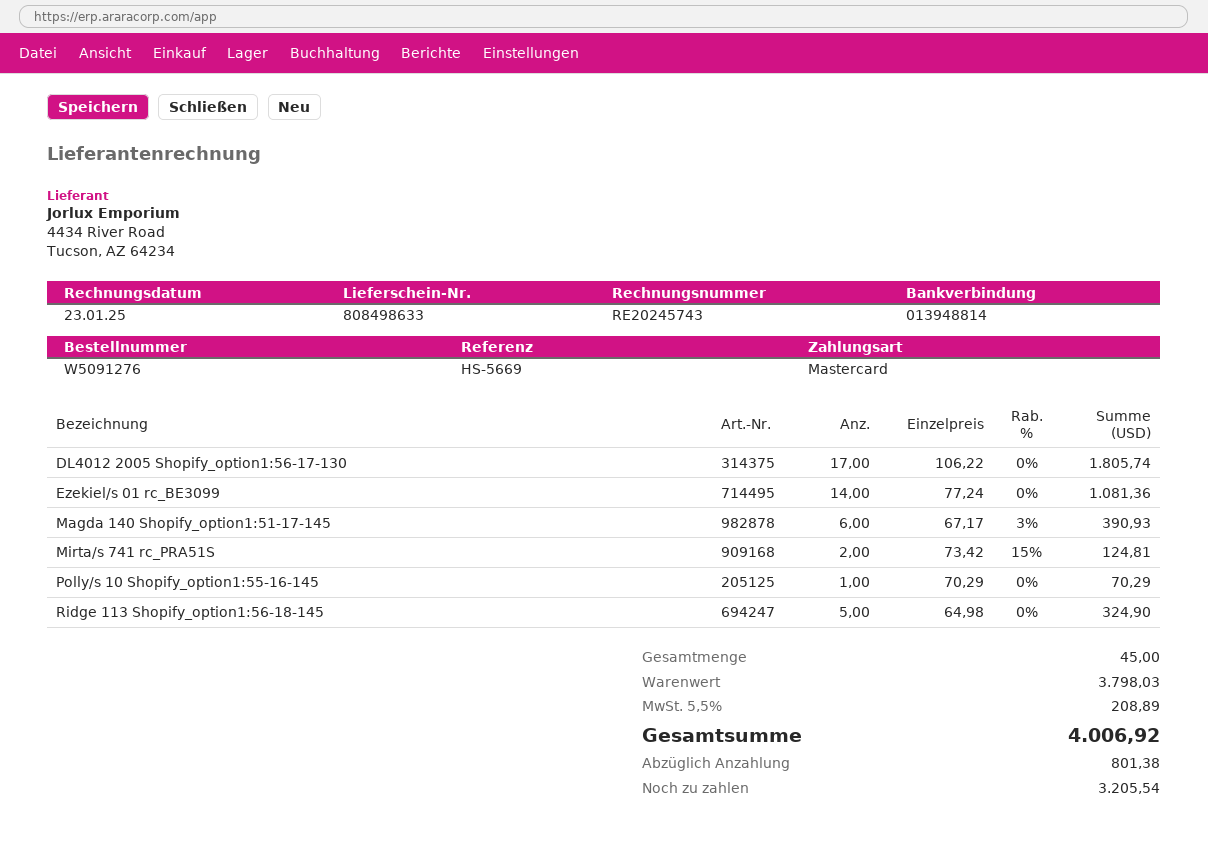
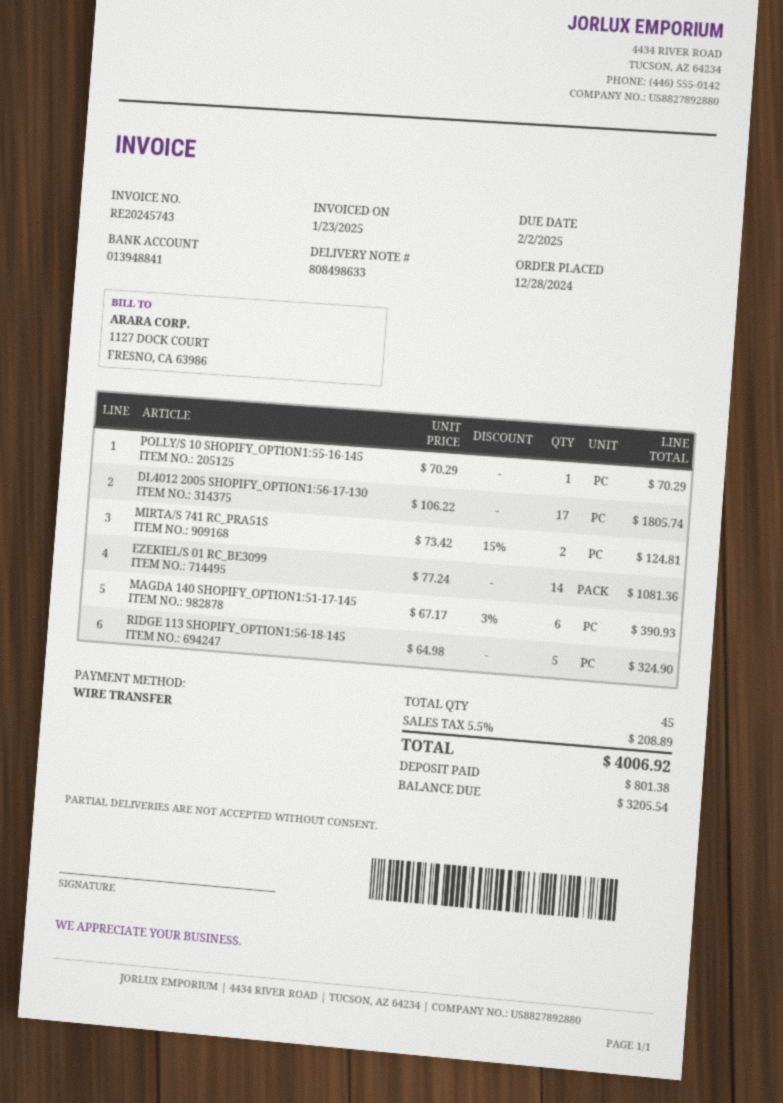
payment method: Mastercard -> bank transfer
bank account: 013948814 -> 013948841

